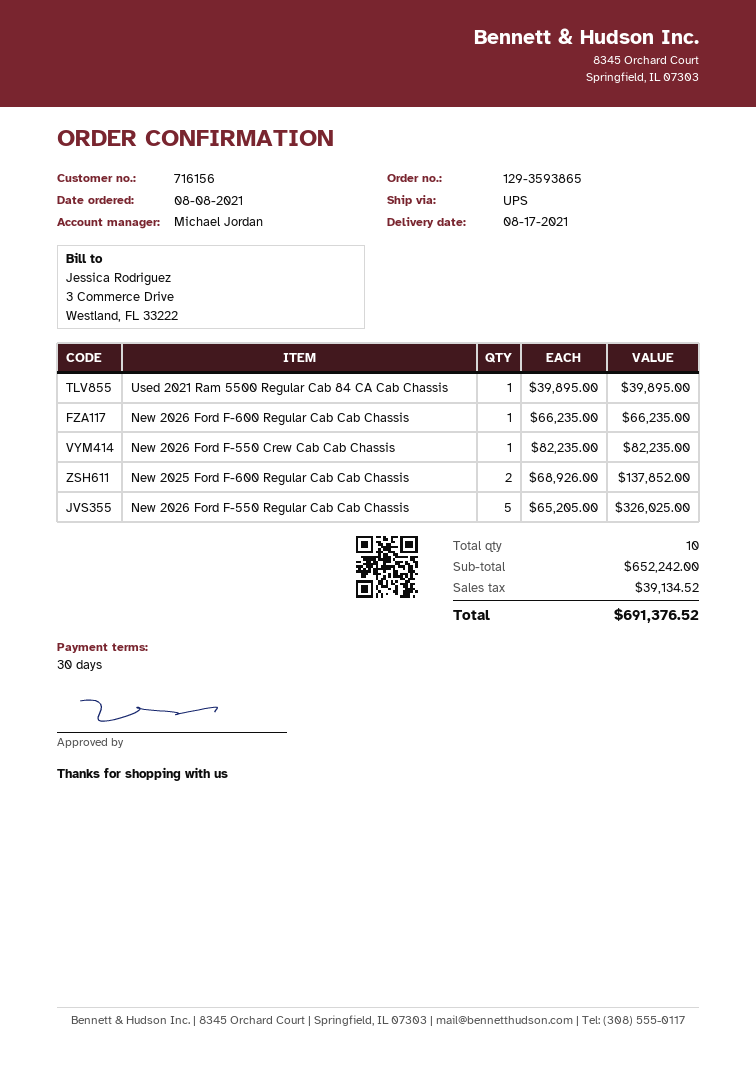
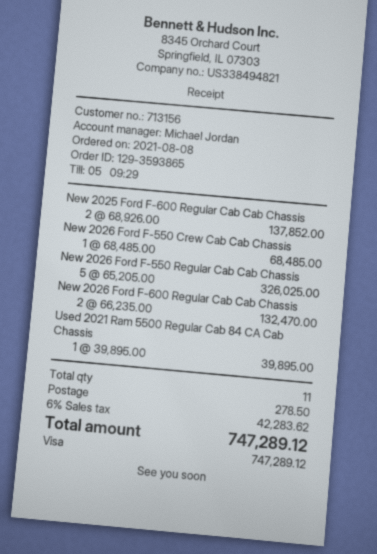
customer number: 716156 -> 713156
New 2026 Ford F-600 Regular Cab Cab Chassis: 1 x 66235.00 = 66235.00 -> 2 x 66235.00 = 132470.00
New 2026 Ford F-550 Crew Cab Cab Chassis: 1 x 82235.00 = 82235.00 -> 1 x 68485.00 = 68485.00
total quantity: 10 -> 11
shipping: none -> 278.50
tax: 39134.52 -> 42283.62
total: 691376.52 -> 747289.12

